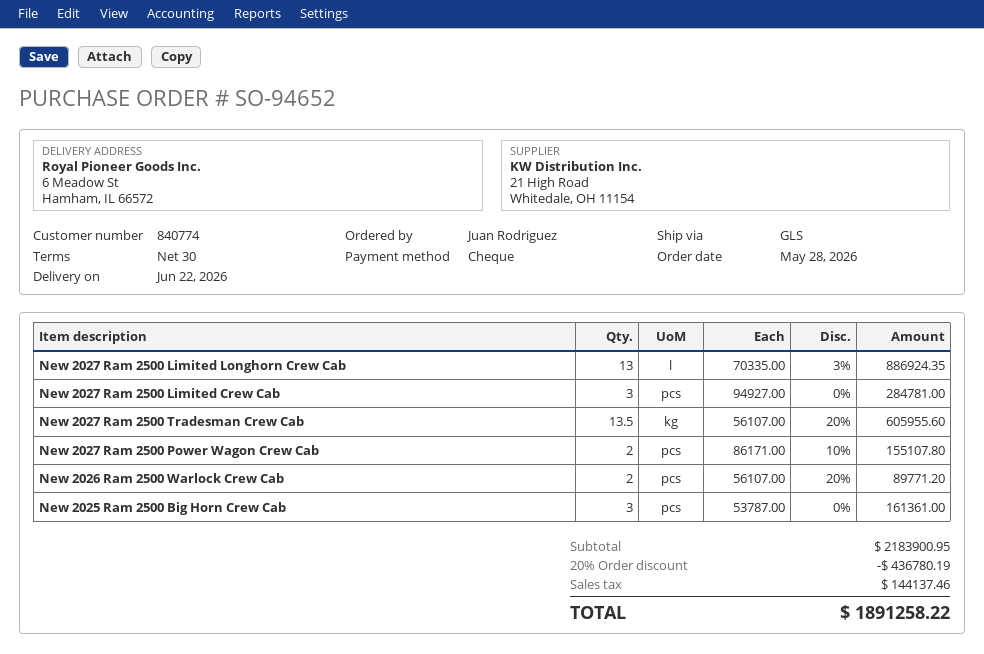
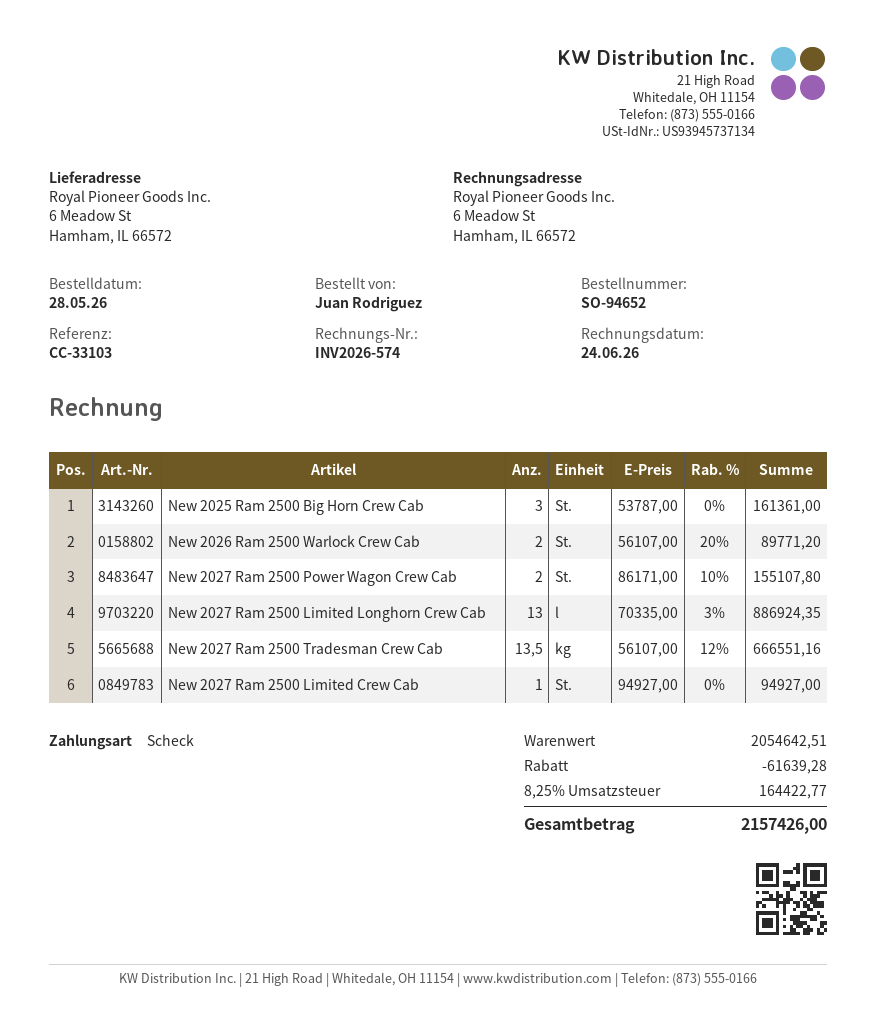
New 2027 Ram 2500 Limited Crew Cab: 3 x 94927.00 = 284781.00 -> 1 x 94927.00 = 94927.00
New 2027 Ram 2500 Tradesman Crew Cab: 13.5 x 56107.00 - 20% = 605955.60 -> 13.5 x 56107.00 - 12% = 666551.16
subtotal: 2183900.95 -> 2054642.51
discount: 436780.19 -> 61639.28
tax: 144137.46 -> 164422.77
total: 1891258.22 -> 2157426.00

